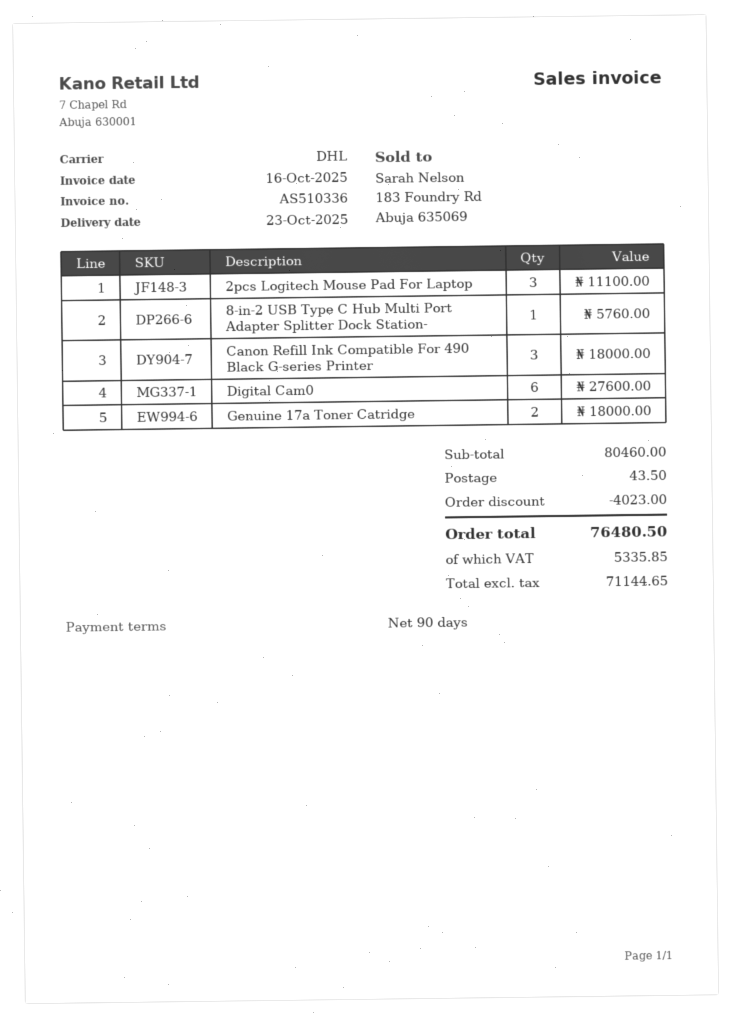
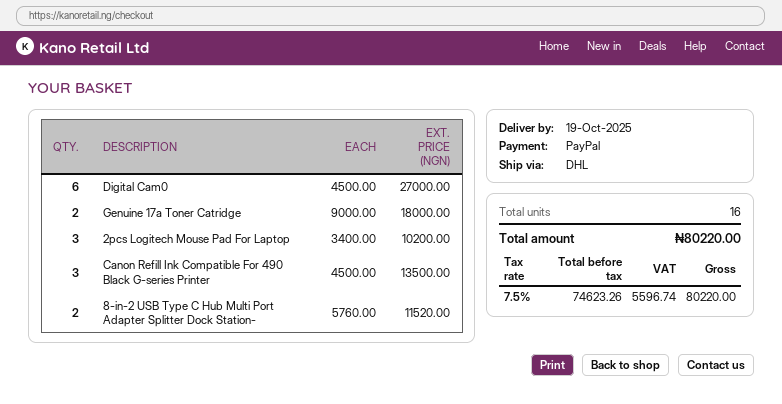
delivery date: 2025-10-23 -> 2025-10-19
2pcs Logitech Mouse Pad For Laptop: 3 for 11100.00 -> 3 for 10200.00
8-in-2 USB Type C Hub Multi Port Adapter Splitter Dock Station-: 1 for 5760.00 -> 2 for 11520.00
Canon Refill Ink Compatible For 490 Black G-series Printer: 3 for 18000.00 -> 3 for 13500.00
Digital Cam0: 6 for 27600.00 -> 6 for 27000.00
discount: 4023.00 -> none
shipping: 43.50 -> none
net: 71144.65 -> 74623.26
tax: 5335.85 -> 5596.74
total: 76480.50 -> 80220.00

